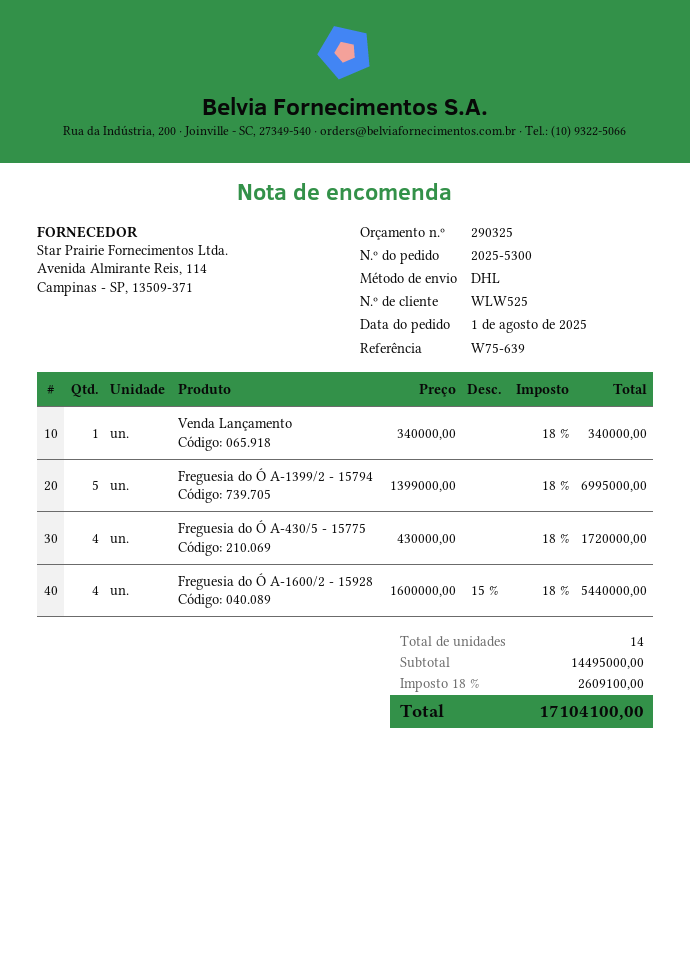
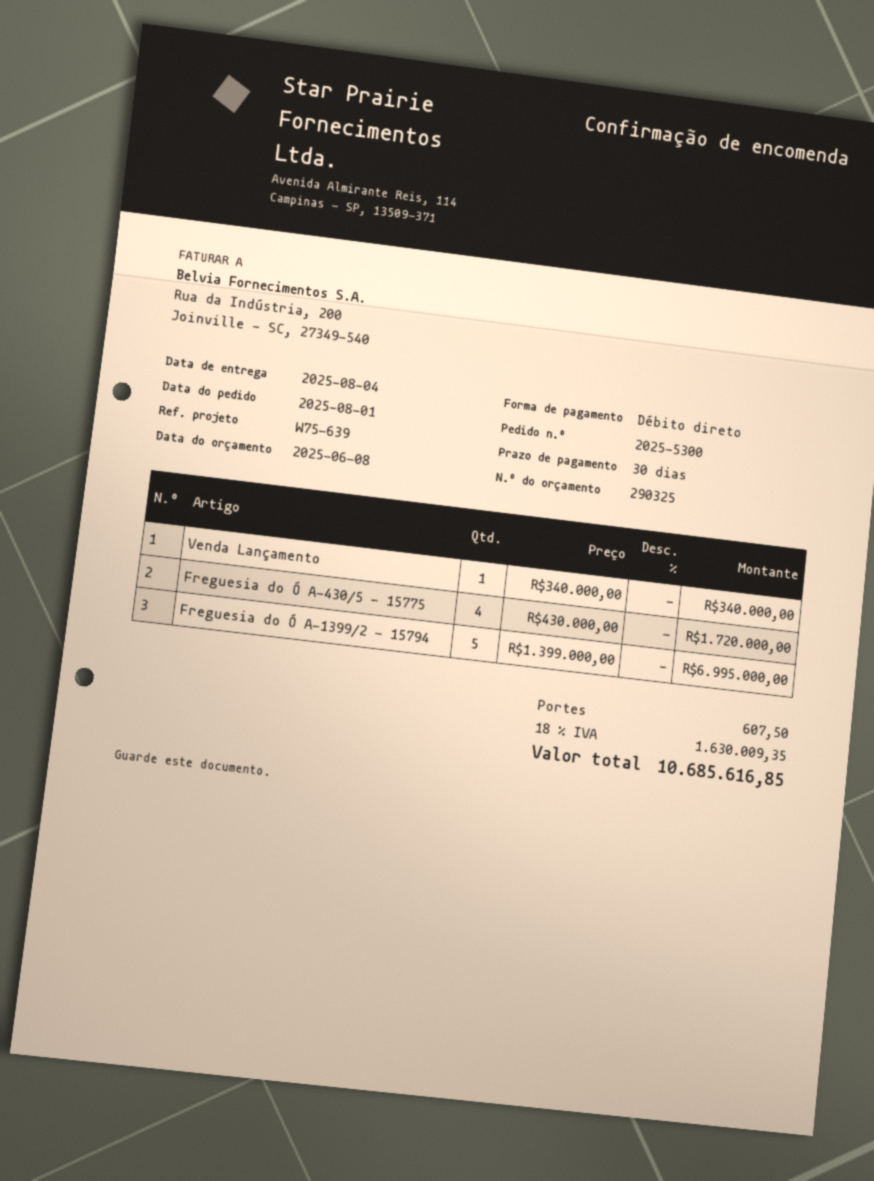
Freguesia do Ó A-1600/2 - 15928: 4 x 1600000.00 - 15% = 5440000.00 -> none
shipping: none -> 607.50
tax: 18% = 2609100.00 -> 18% = 1630009.35
total: 17104100.00 -> 10685616.85

